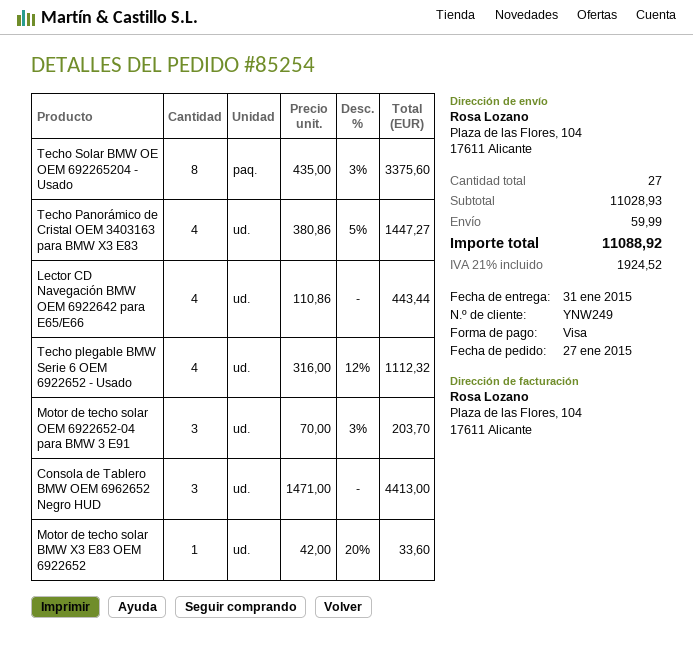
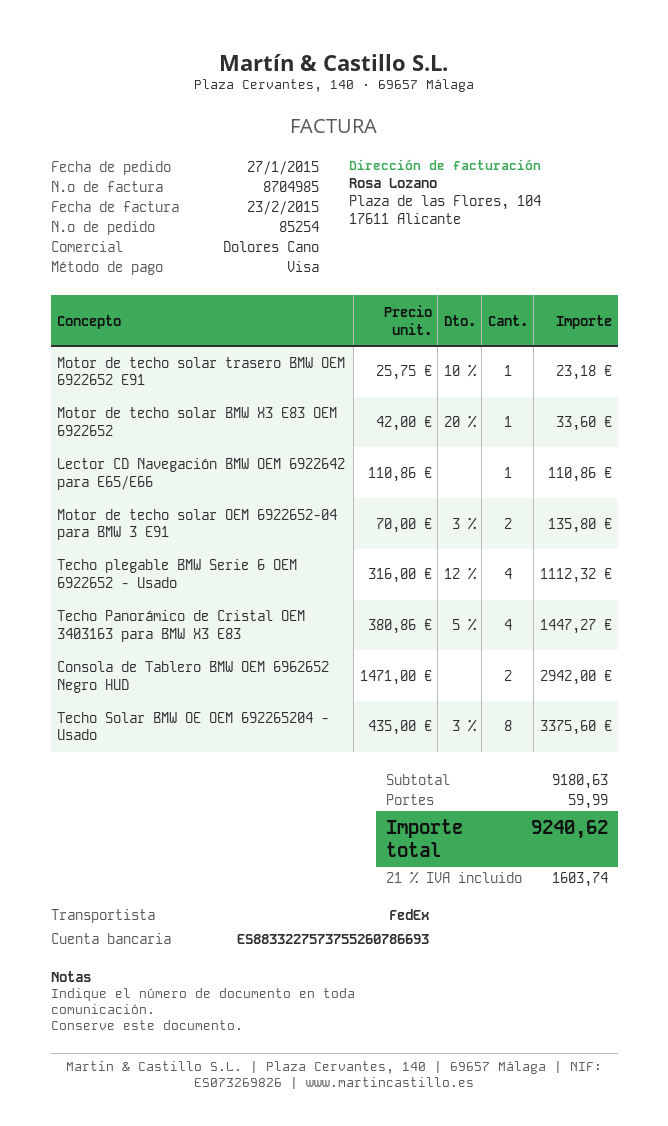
Lector CD Navegación BMW OEM 6922642 para E65/E66: 4 x 110.86 = 443.44 -> 1 x 110.86 = 110.86
Motor de techo solar OEM 6922652-04 para BMW 3 E91: 3 x 70.00 - 3% = 203.70 -> 2 x 70.00 - 3% = 135.80
Consola de Tablero BMW OEM 6962652 Negro HUD: 3 x 1471.00 = 4413.00 -> 2 x 1471.00 = 2942.00
Motor de techo solar trasero BMW OEM 6922652 E91: none -> 1 x 25.75 - 10% = 23.18
subtotal: 11028.93 -> 9180.63
tax: 21% = 1924.52 -> 21% = 1603.74
total: 11088.92 -> 9240.62

